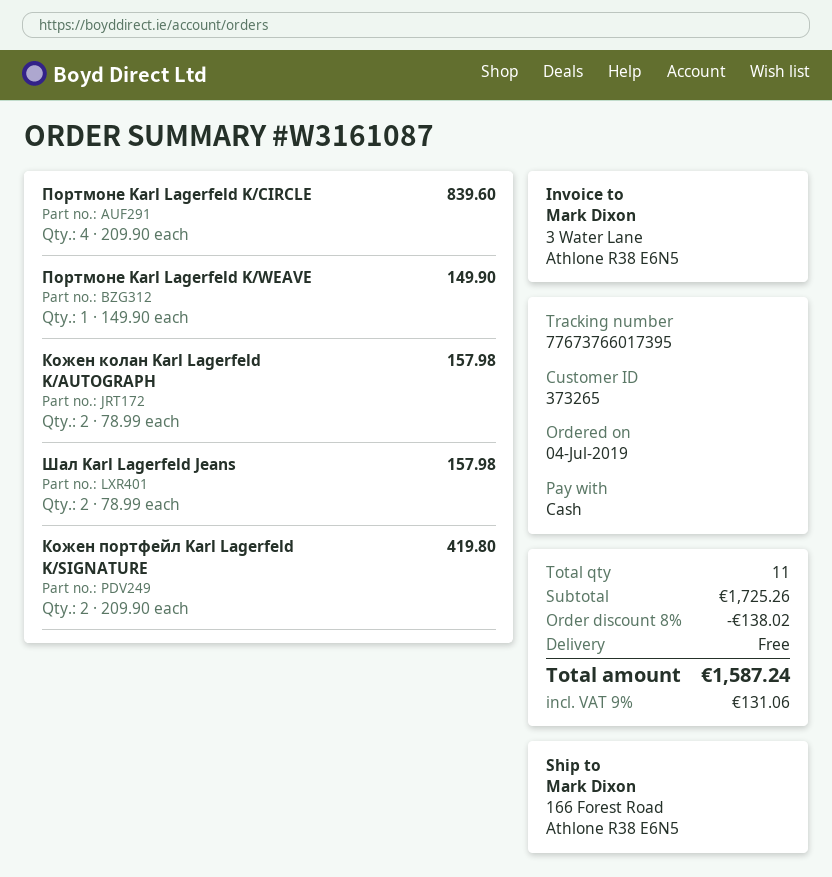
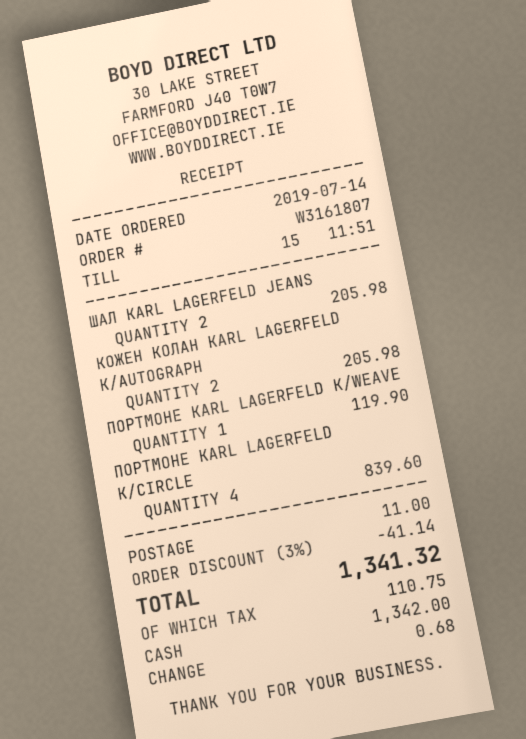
order number: W3161087 -> W3161807
order date: 2019-07-04 -> 2019-07-14
Портмоне Karl Lagerfeld K/WEAVE: 1 for 149.90 -> 1 for 119.90
Кожен колан Karl Lagerfeld K/AUTOGRAPH: 2 for 157.98 -> 2 for 205.98
Шал Karl Lagerfeld Jeans: 2 for 157.98 -> 2 for 205.98
Кожен портфейл Karl Lagerfeld K/SIGNATURE: 2 for 419.80 -> none
discount: 8% = 138.02 -> 3% = 41.14
shipping: 0.00 -> 11.00
tax: 131.06 -> 110.75
total: 1587.24 -> 1341.32

